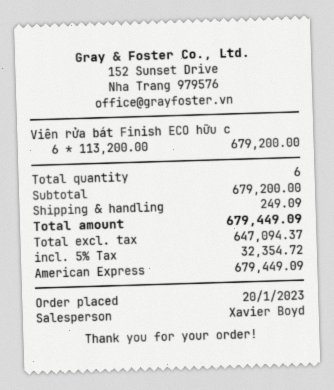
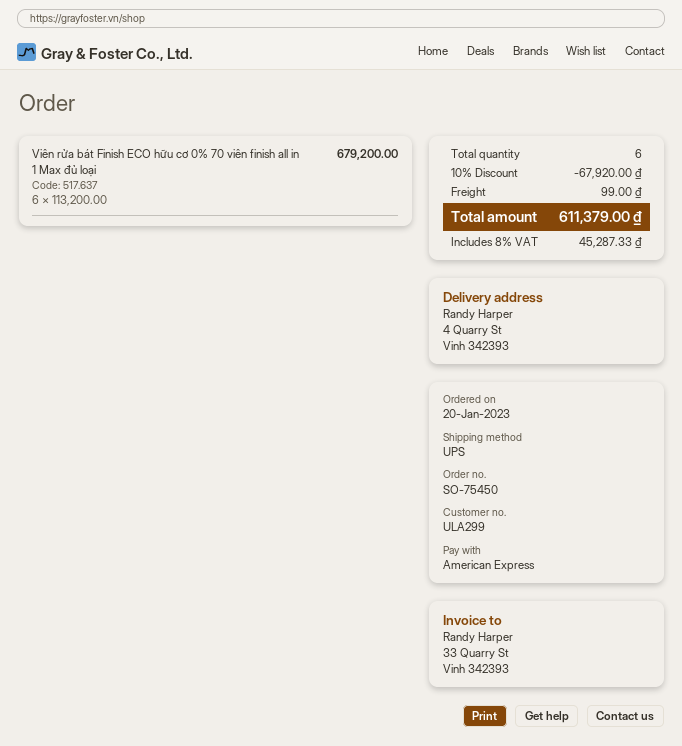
discount: none -> 10% = 67920.00
shipping: 249.09 -> 99.00
tax: 5% = 32354.72 -> 8% = 45287.33
total: 679449.09 -> 611379.00

